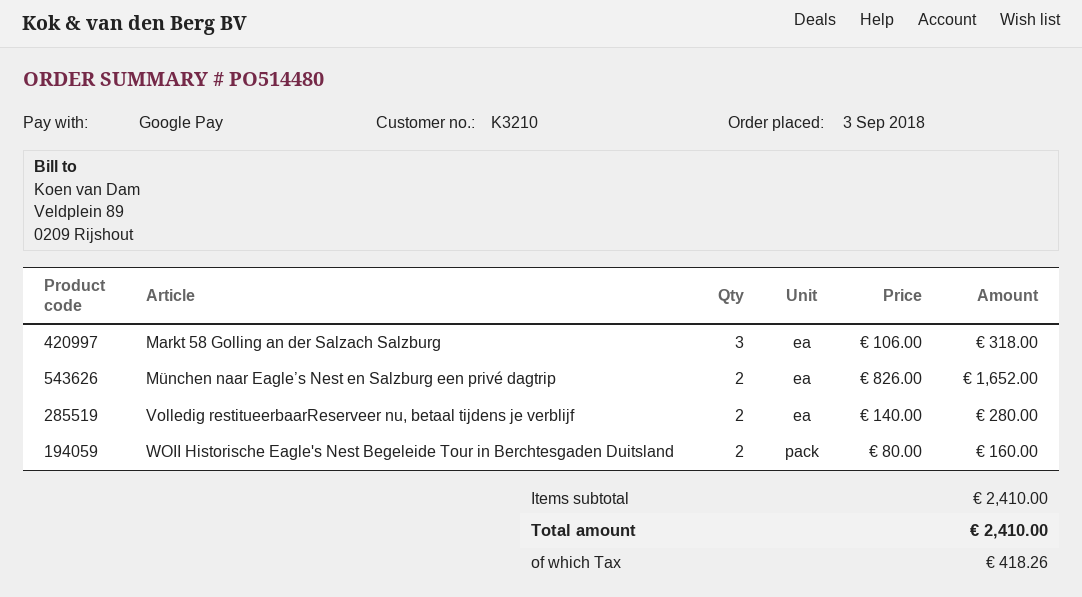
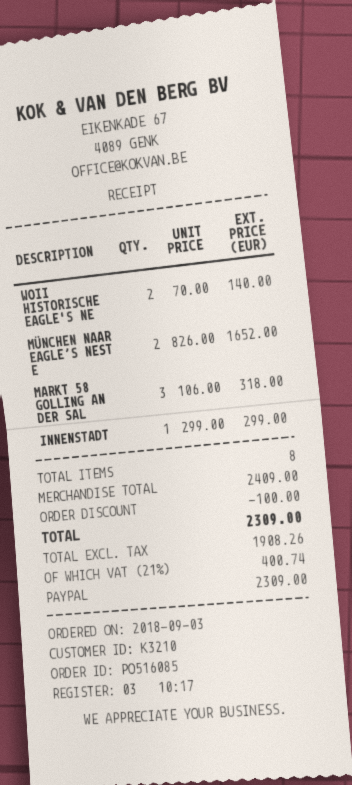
order number: PO514480 -> PO516085
payment method: Google Pay -> PayPal
Volledig restitueerbaarReserveer nu, betaal tijdens je verblijf: 2 x 140.00 = 280.00 -> none
WOII Historische Eagle's Nest Begeleide Tour in Berchtesgaden Duitsland: 2 x 80.00 = 160.00 -> 2 x 70.00 = 140.00
INNENSTADT: none -> 1 x 299.00 = 299.00
subtotal: 2410.00 -> 2409.00
discount: none -> 100.00
tax: 418.26 -> 400.74
total: 2410.00 -> 2309.00

